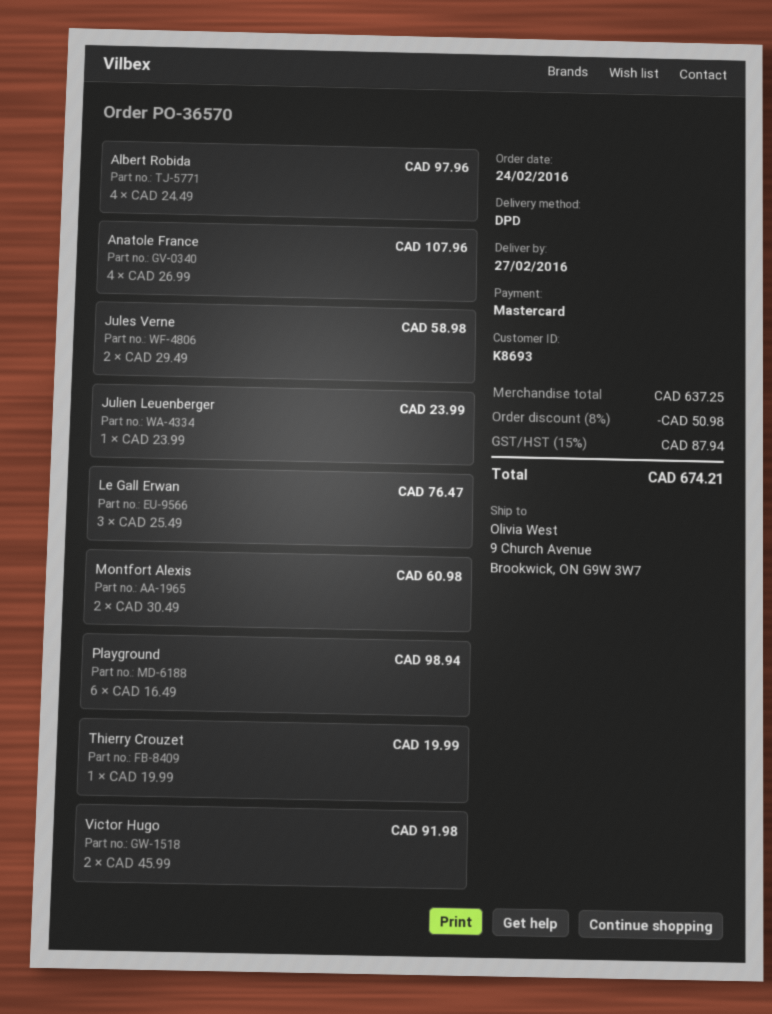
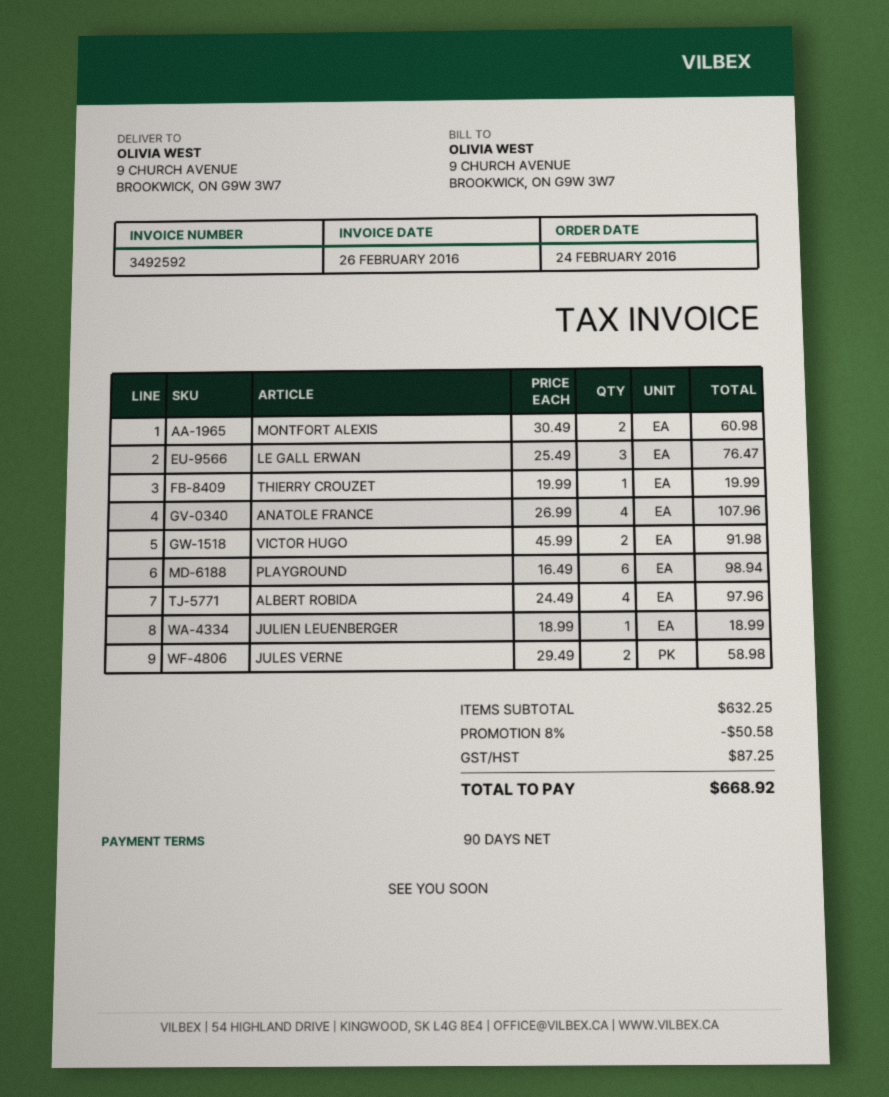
Julien Leuenberger: 1 x 23.99 = 23.99 -> 1 x 18.99 = 18.99
subtotal: 637.25 -> 632.25
discount: 8% = 50.98 -> 8% = 50.58
tax: 87.94 -> 87.25
total: 674.21 -> 668.92

